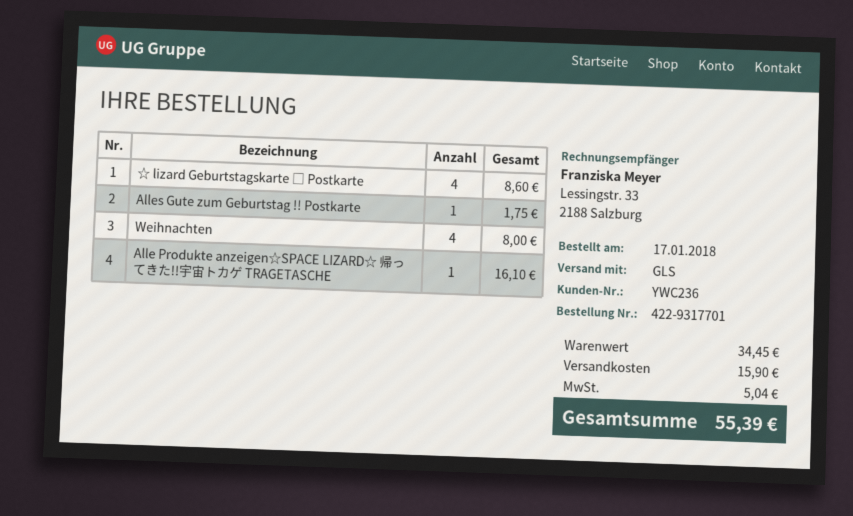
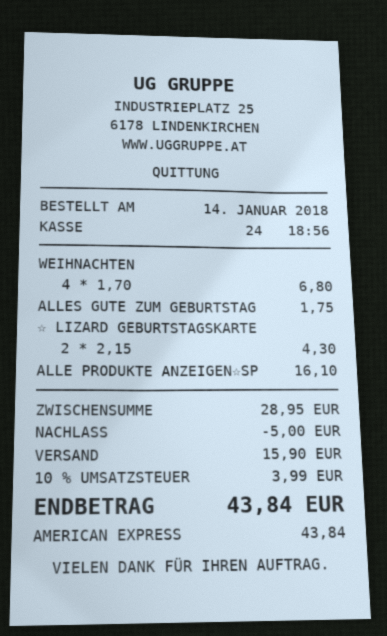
order date: 2018-01-17 -> 2018-01-14
☆ lizard Geburtstagskarte □ Postkarte: 4 for 8.60 -> 2 for 4.30
Weihnachten: 4 for 8.00 -> 4 for 6.80
subtotal: 34.45 -> 28.95
discount: none -> 5.00
tax: 5.04 -> 3.99
total: 55.39 -> 43.84

